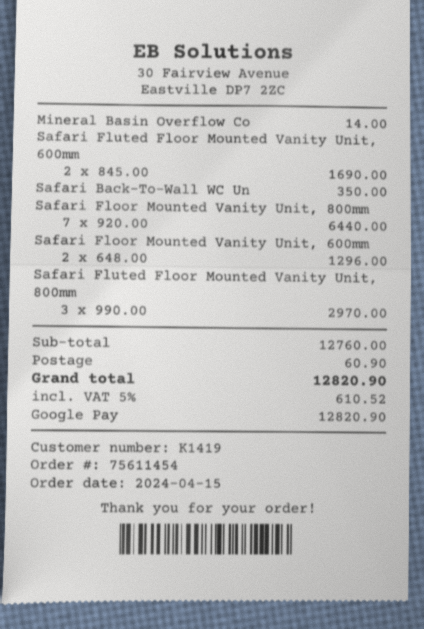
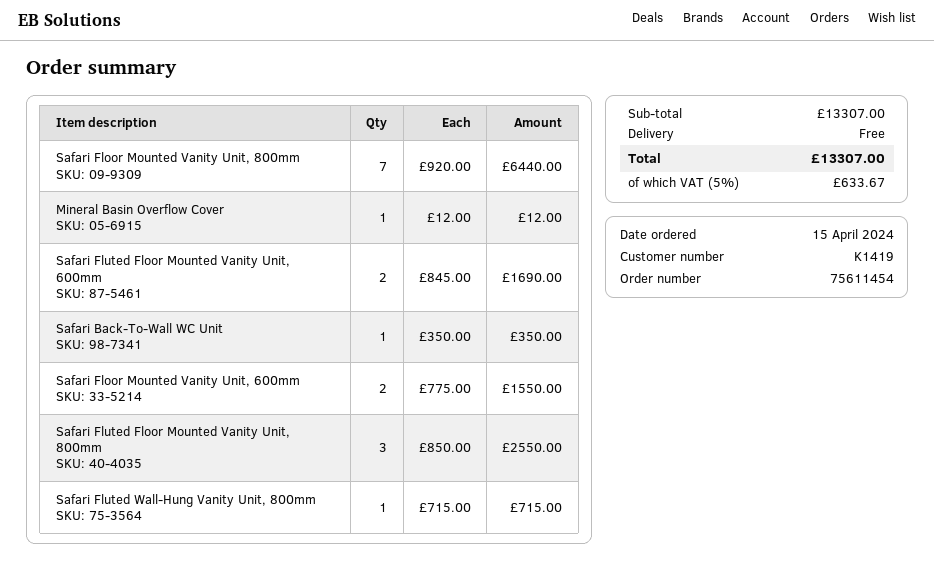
Mineral Basin Overflow Co: 1 x 14.00 = 14.00 -> 1 x 12.00 = 12.00
Safari Floor Mounted Vanity Unit, 600mm: 2 x 648.00 = 1296.00 -> 2 x 775.00 = 1550.00
Safari Fluted Floor Mounted Vanity Unit, 800mm: 3 x 990.00 = 2970.00 -> 3 x 850.00 = 2550.00
Safari Fluted Wall-Hung Vanity Unit, 800mm: none -> 1 x 715.00 = 715.00
subtotal: 12760.00 -> 13307.00
shipping: 60.90 -> 0.00
tax: 5% = 610.52 -> 5% = 633.67
total: 12820.90 -> 13307.00

